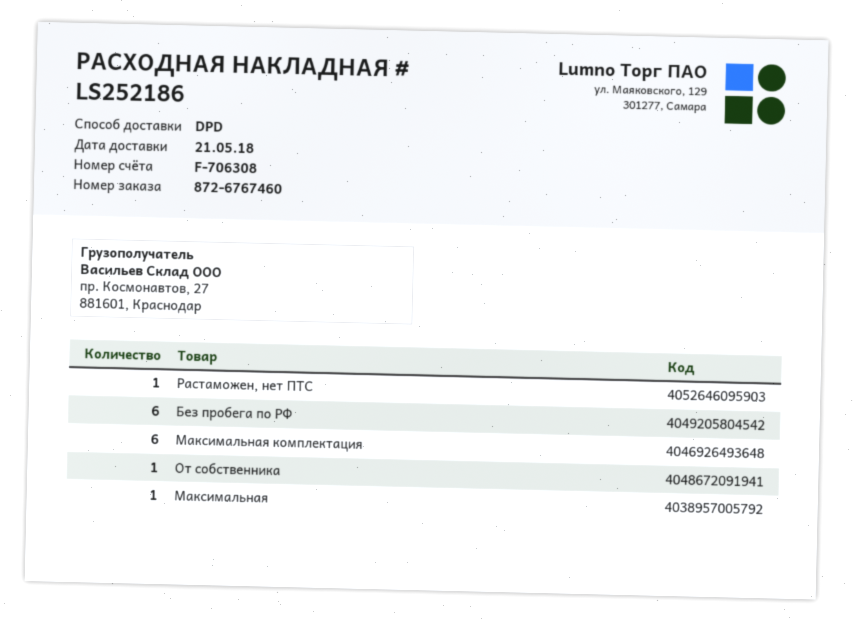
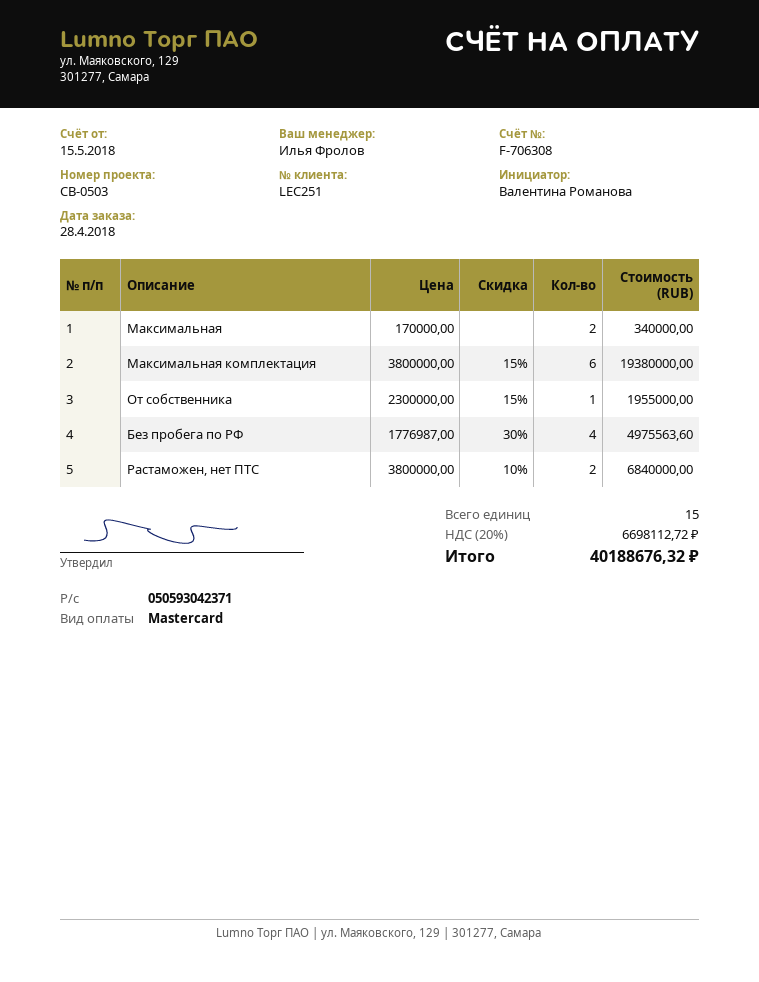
Растаможен, нет ПТС: 1 -> 2
Без пробега по РФ: 6 -> 4
Максимальная: 1 -> 2

